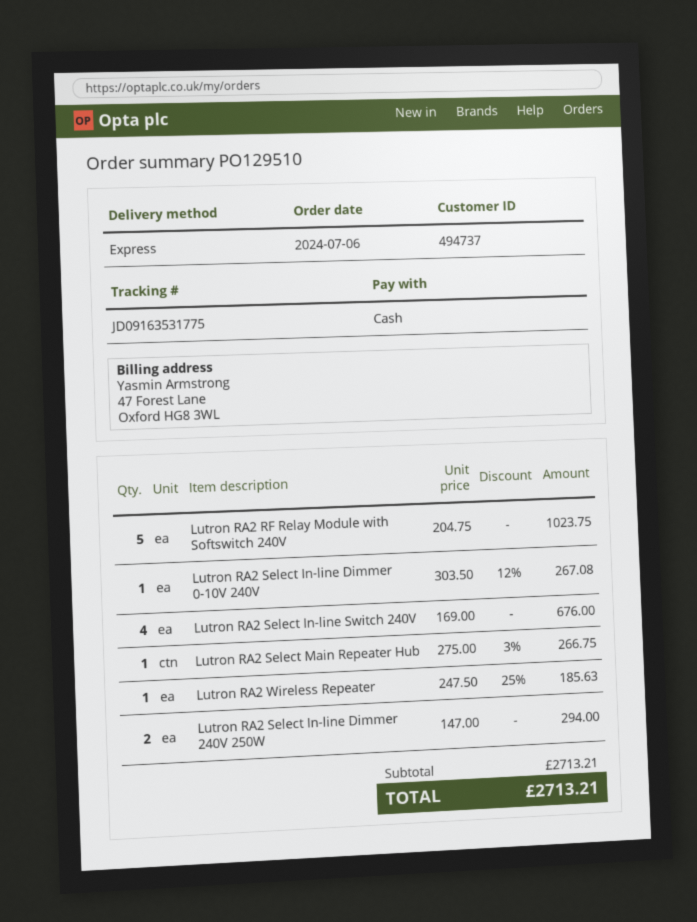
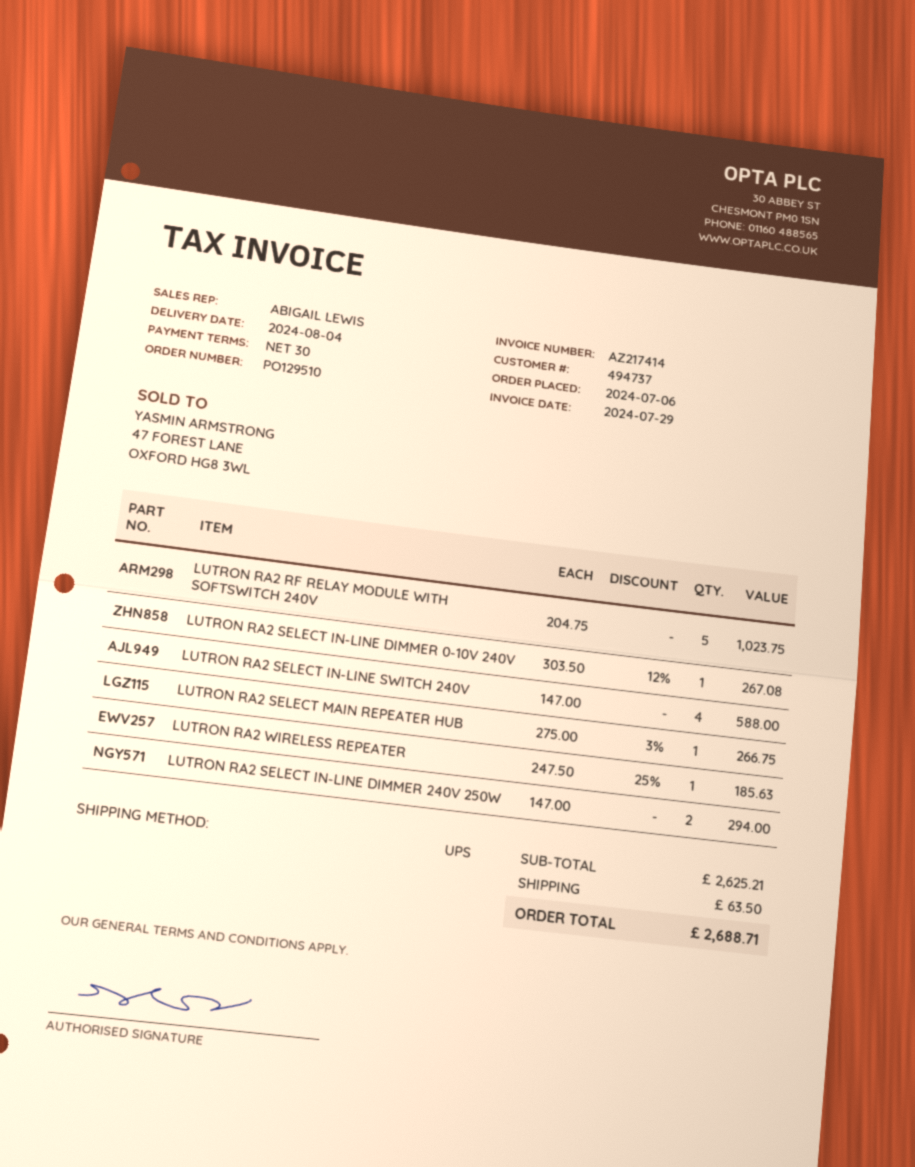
shipping method: express -> UPS
Lutron RA2 Select In-line Switch 240V: 4 x 169.00 = 676.00 -> 4 x 147.00 = 588.00
subtotal: 2713.21 -> 2625.21
shipping: none -> 63.50
total: 2713.21 -> 2688.71

